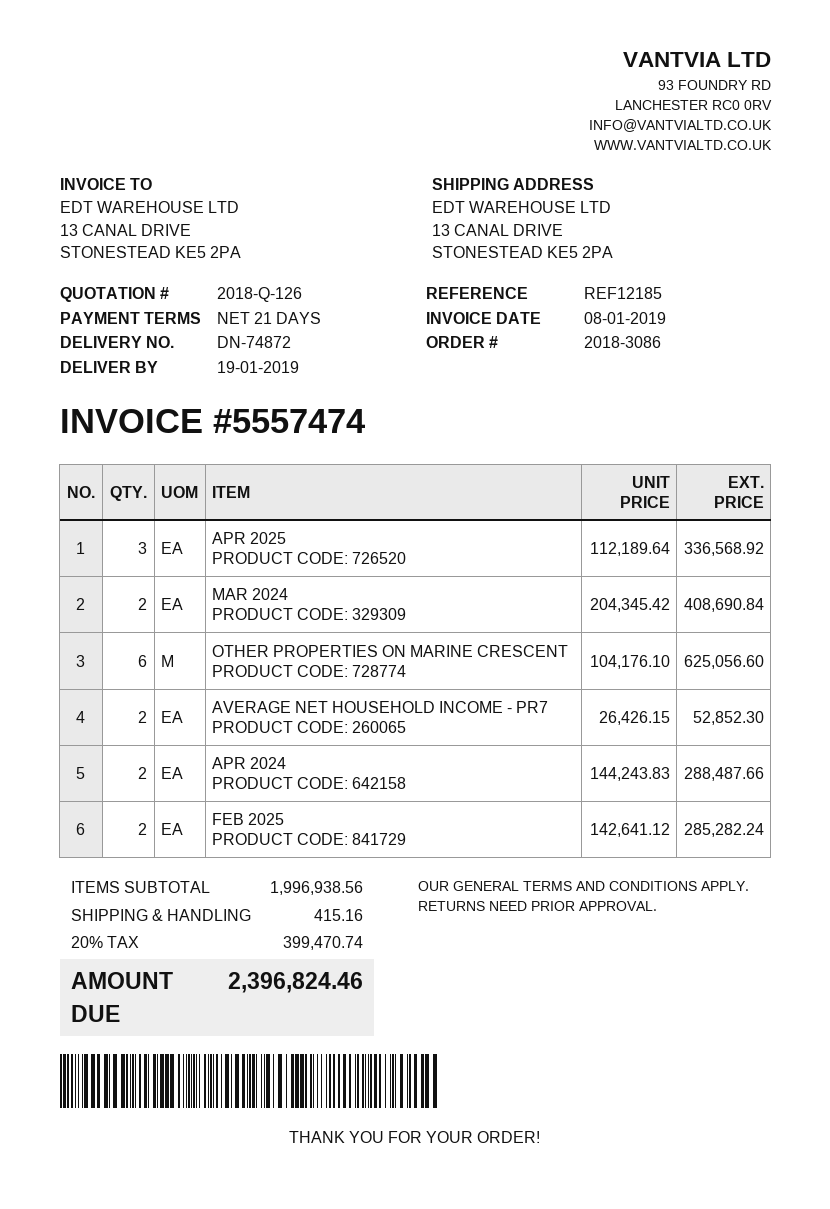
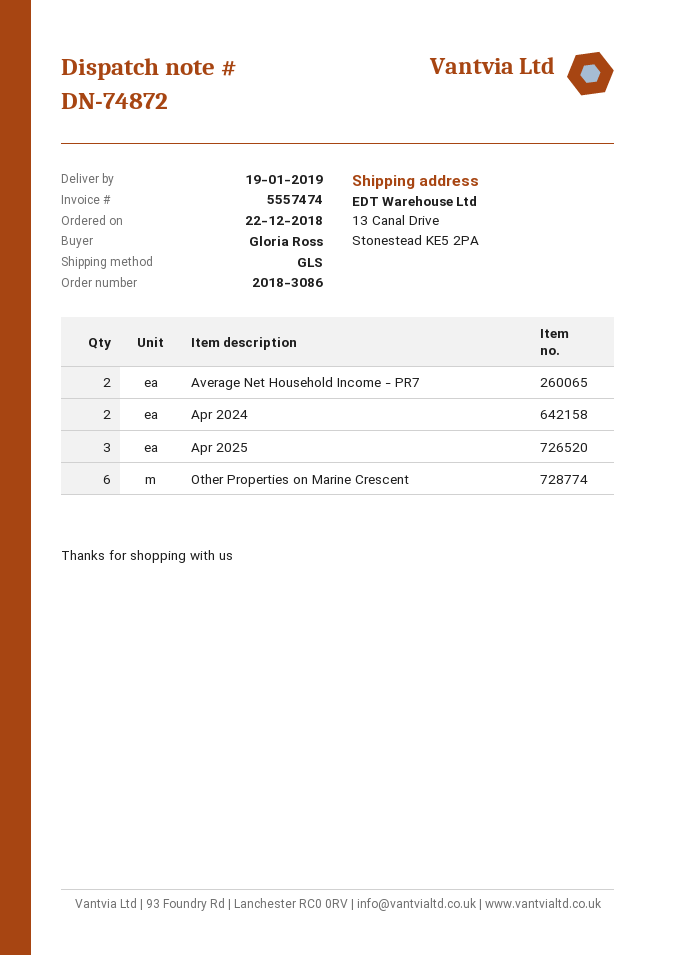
MAR 2024: 2 -> none
FEB 2025: 2 -> none

